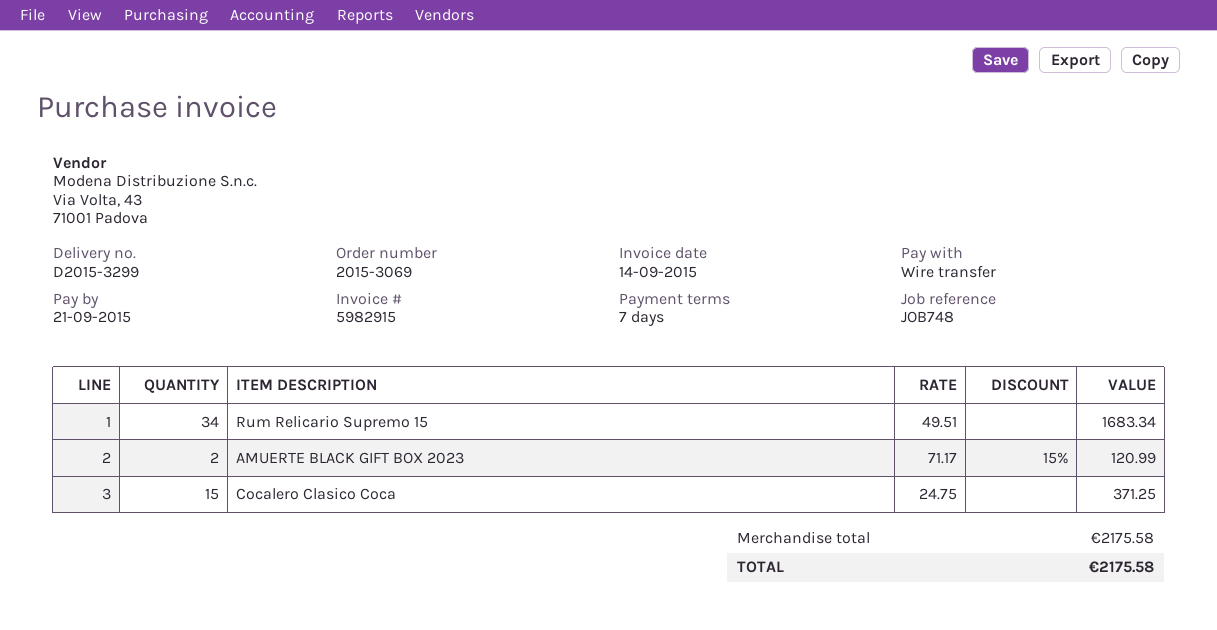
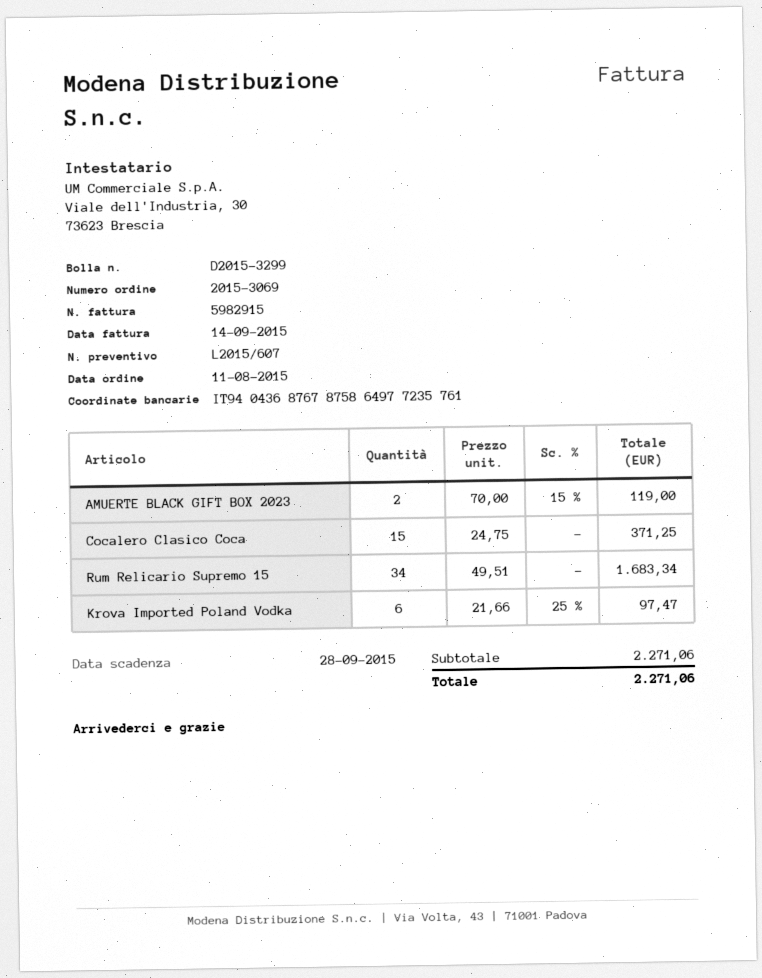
due date: 2015-09-21 -> 2015-09-28
AMUERTE BLACK GIFT BOX 2023: 2 x 71.17 - 15% = 120.99 -> 2 x 70.00 - 15% = 119.00
Krova Imported Poland Vodka: none -> 6 x 21.66 - 25% = 97.47
subtotal: 2175.58 -> 2271.06
total: 2175.58 -> 2271.06

